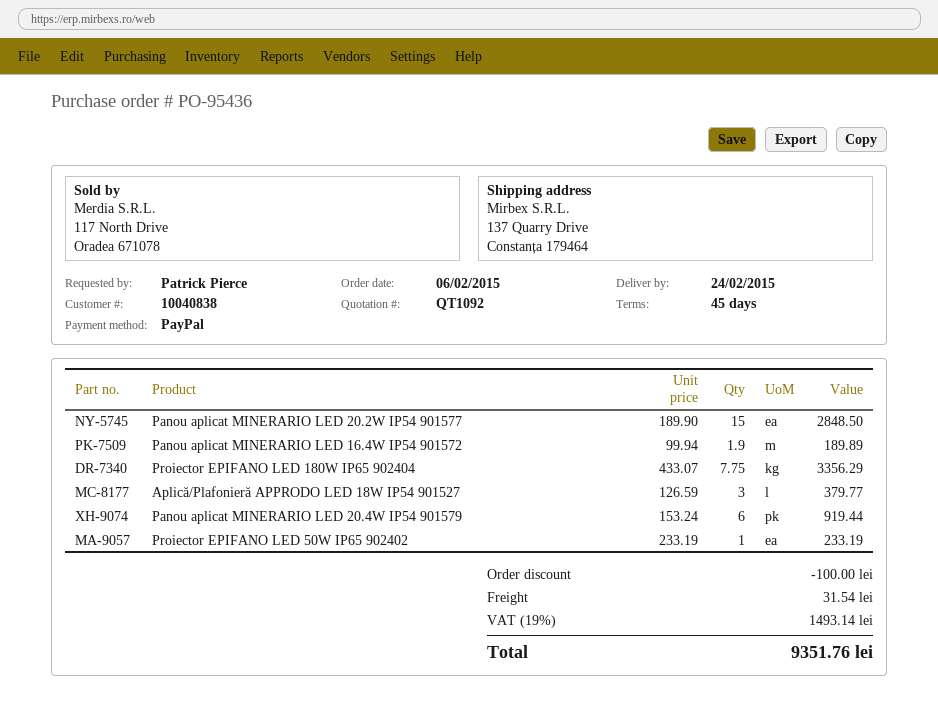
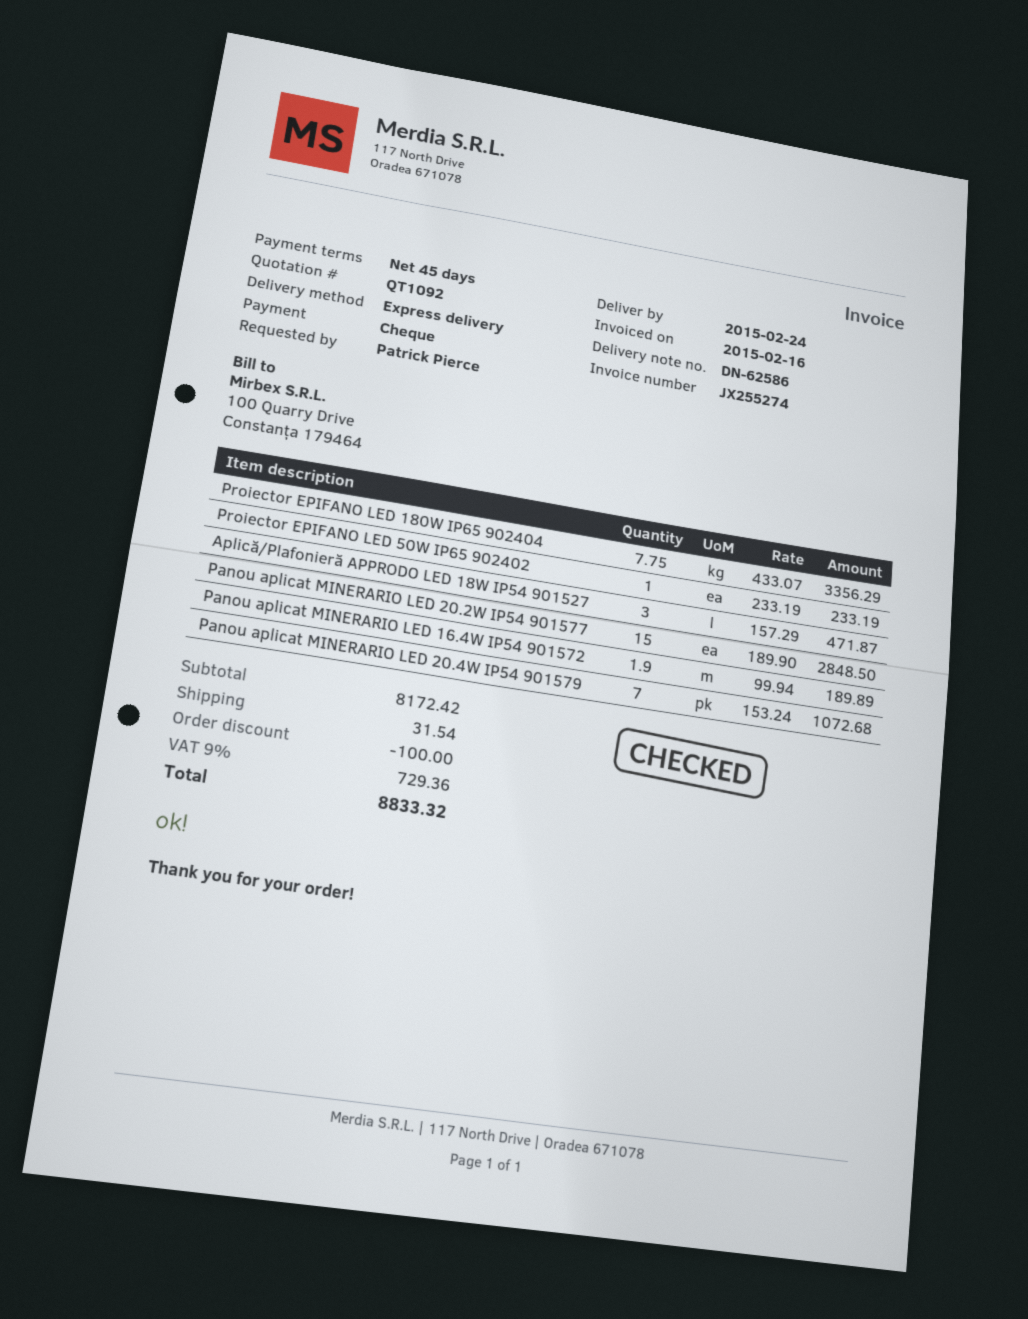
payment method: PayPal -> cheque
Aplică/Plafonieră APPRODO LED 18W IP54 901527: 3 x 126.59 = 379.77 -> 3 x 157.29 = 471.87
Panou aplicat MINERARIO LED 20.4W IP54 901579: 6 x 153.24 = 919.44 -> 7 x 153.24 = 1072.68
tax: 19% = 1493.14 -> 9% = 729.36
total: 9351.76 -> 8833.32

